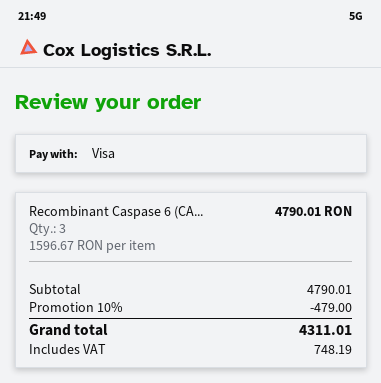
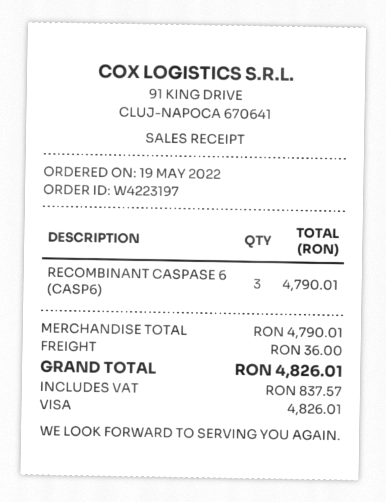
discount: 10% = 479.00 -> none
shipping: none -> 36.00
tax: 748.19 -> 837.57
total: 4311.01 -> 4826.01

